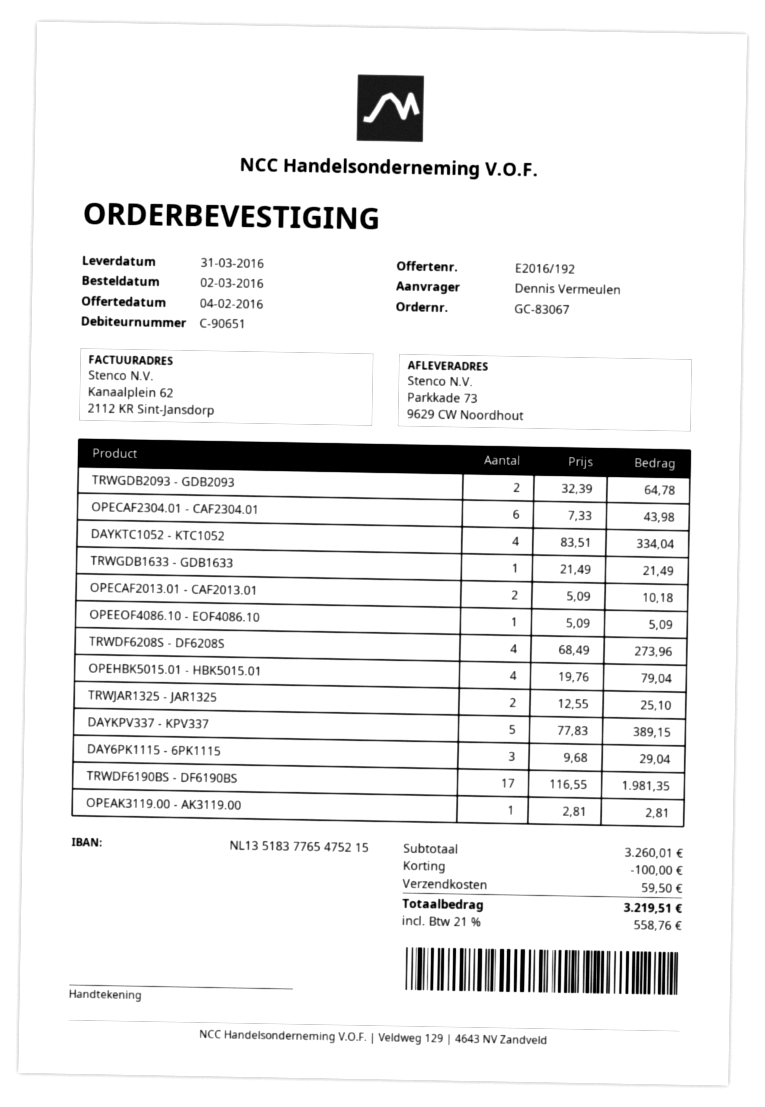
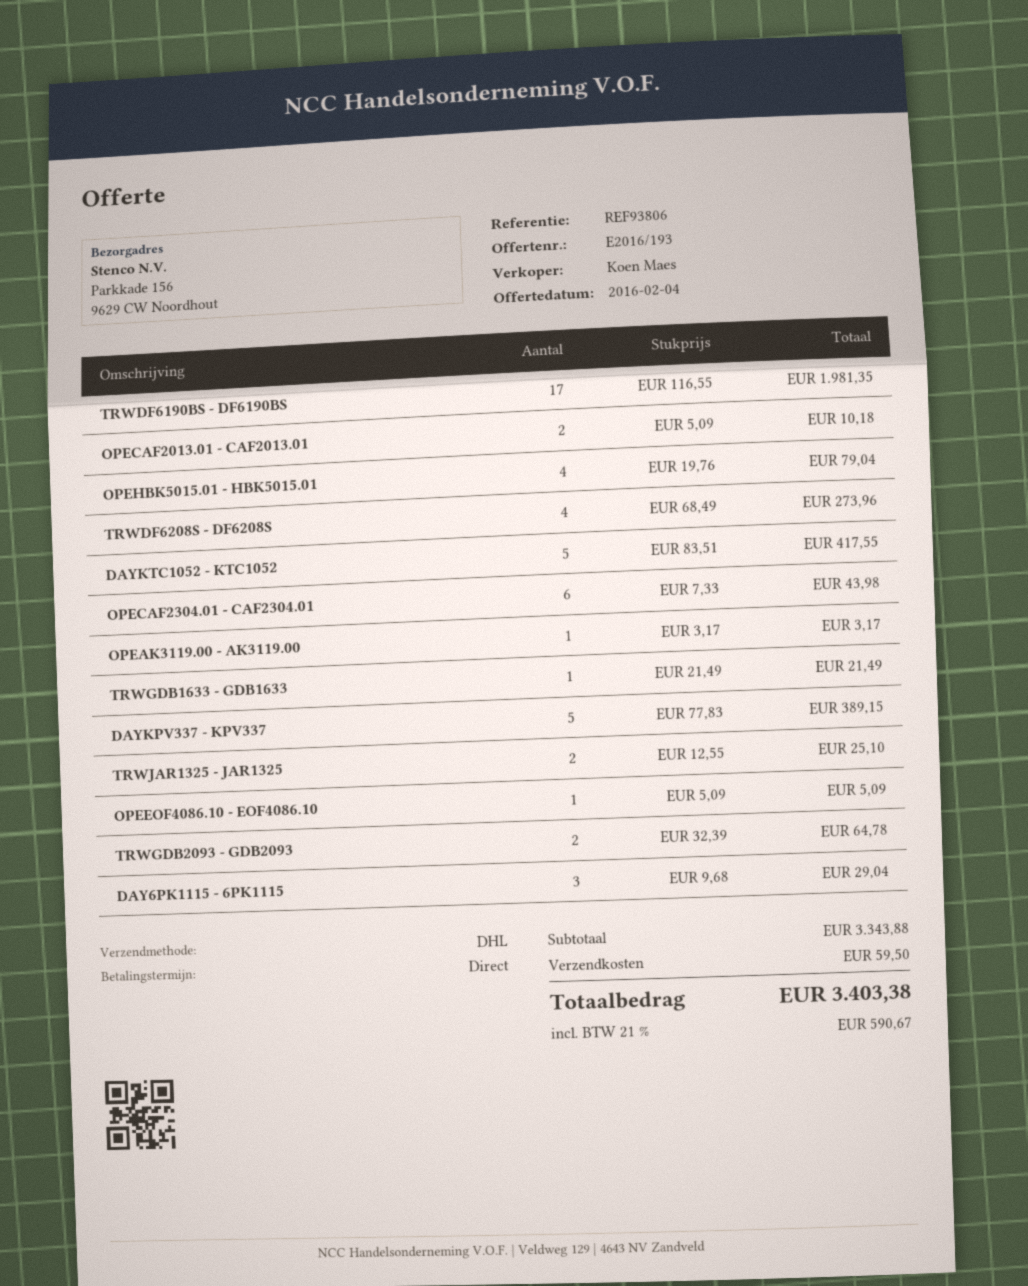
quote number: E2016/192 -> E2016/193
ship to: Parkkade 73, 9629 CW Noordhout -> Parkkade 156, 9629 CW Noordhout
DAYKTC1052 - KTC1052: 4 x 83.51 = 334.04 -> 5 x 83.51 = 417.55
OPEAK3119.00 - AK3119.00: 1 x 2.81 = 2.81 -> 1 x 3.17 = 3.17
subtotal: 3260.01 -> 3343.88
discount: 100.00 -> none
tax: 21% = 558.76 -> 21% = 590.67
total: 3219.51 -> 3403.38

